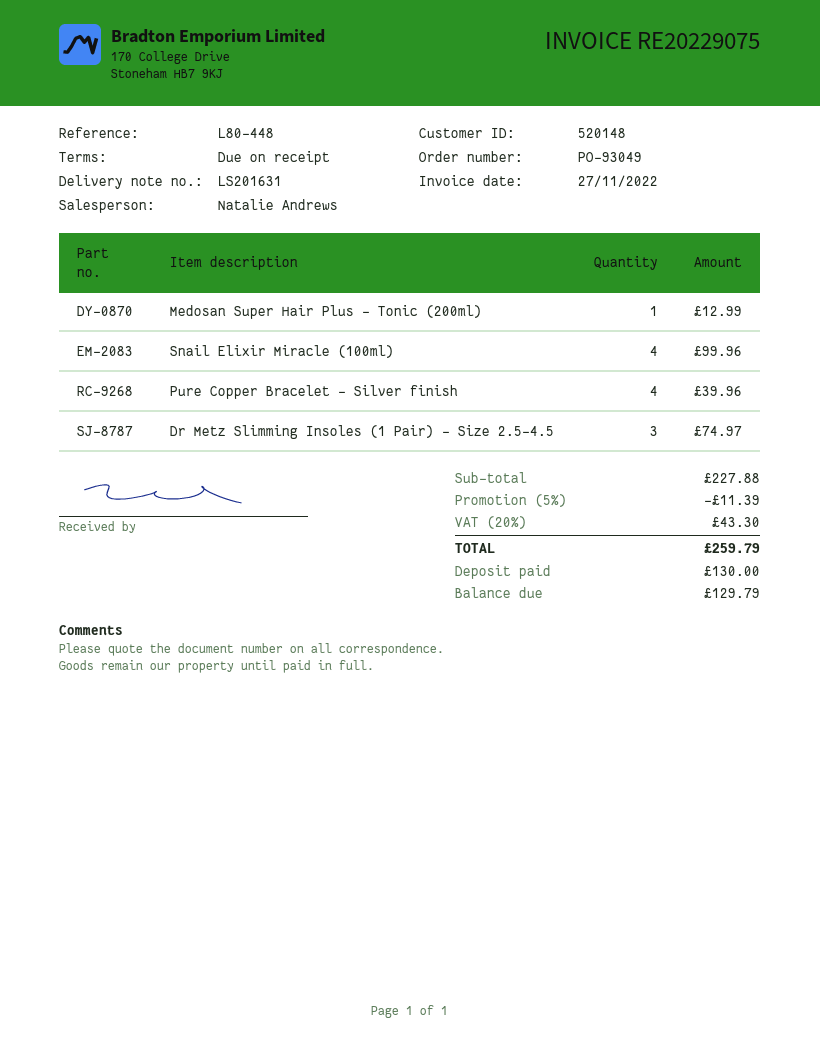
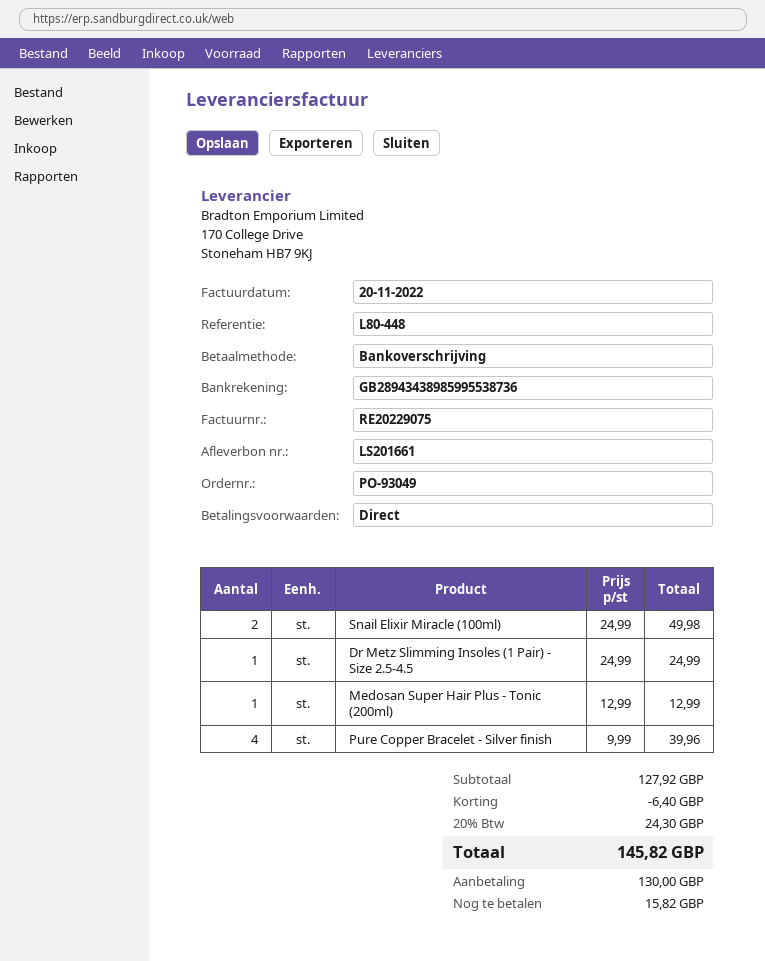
delivery note number: LS201631 -> LS201661
invoice date: 2022-11-27 -> 2022-11-20
Snail Elixir Miracle (100ml): 4 for 99.96 -> 2 for 49.98
Dr Metz Slimming Insoles (1 Pair) - Size 2.5-4.5: 3 for 74.97 -> 1 for 24.99
subtotal: 227.88 -> 127.92
discount: 11.39 -> 6.40
tax: 20% = 43.30 -> 20% = 24.30
total: 259.79 -> 145.82
balance: 129.79 -> 15.82

